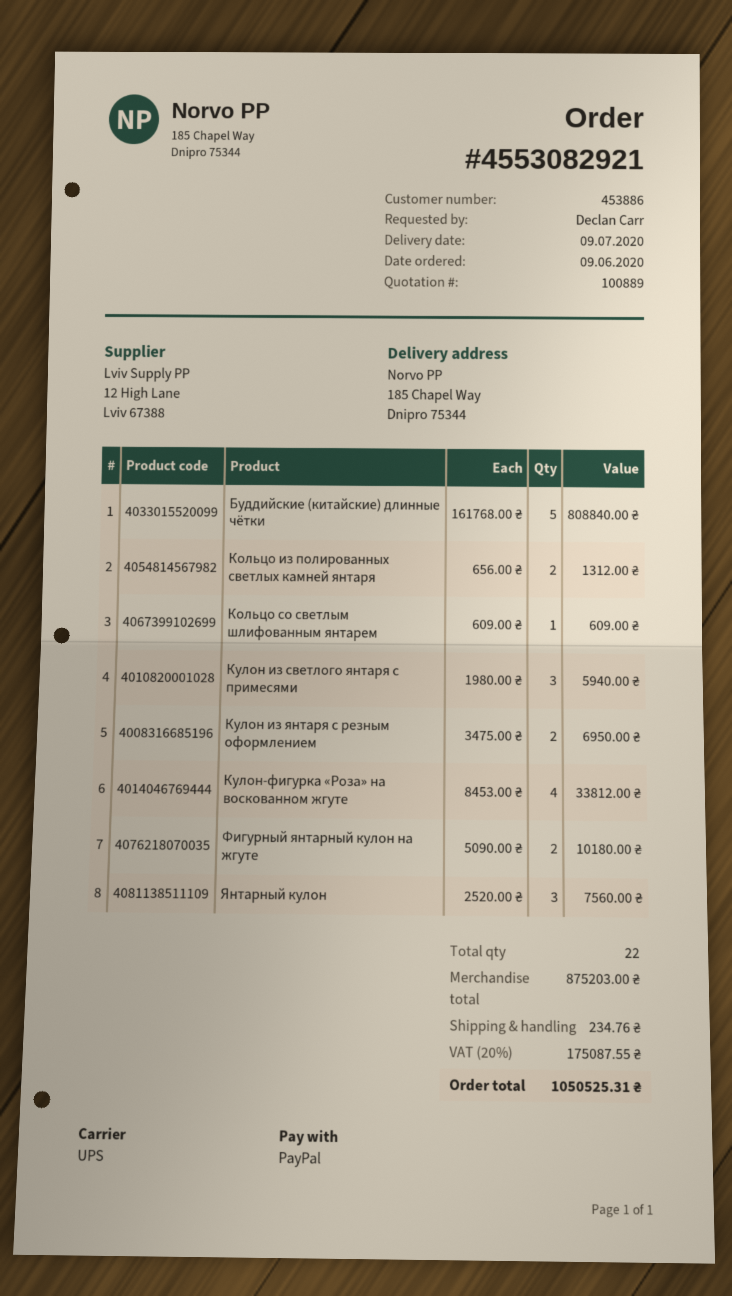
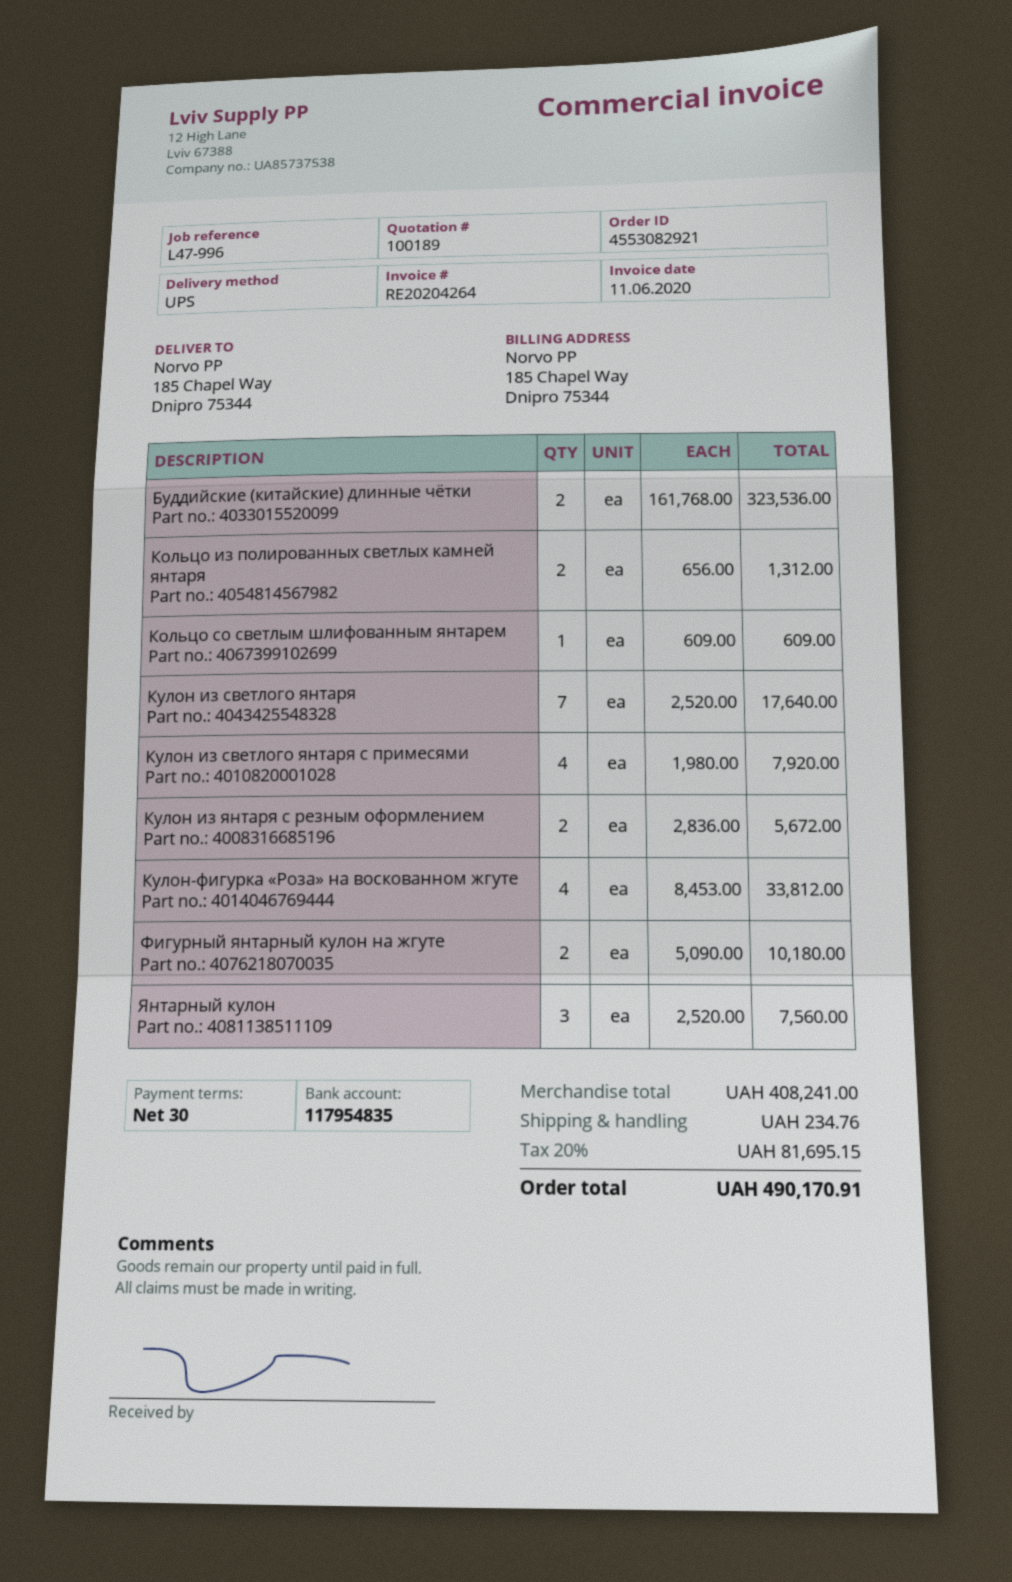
quote number: 100889 -> 100189
Буддийские (китайские) длинные чётки: 5 x 161768.00 = 808840.00 -> 2 x 161768.00 = 323536.00
Кулон из светлого янтаря с примесями: 3 x 1980.00 = 5940.00 -> 4 x 1980.00 = 7920.00
Кулон из янтаря с резным оформлением: 2 x 3475.00 = 6950.00 -> 2 x 2836.00 = 5672.00
Кулон из светлого янтаря: none -> 7 x 2520.00 = 17640.00
subtotal: 875203.00 -> 408241.00
tax: 20% = 175087.55 -> 20% = 81695.15
total: 1050525.31 -> 490170.91

